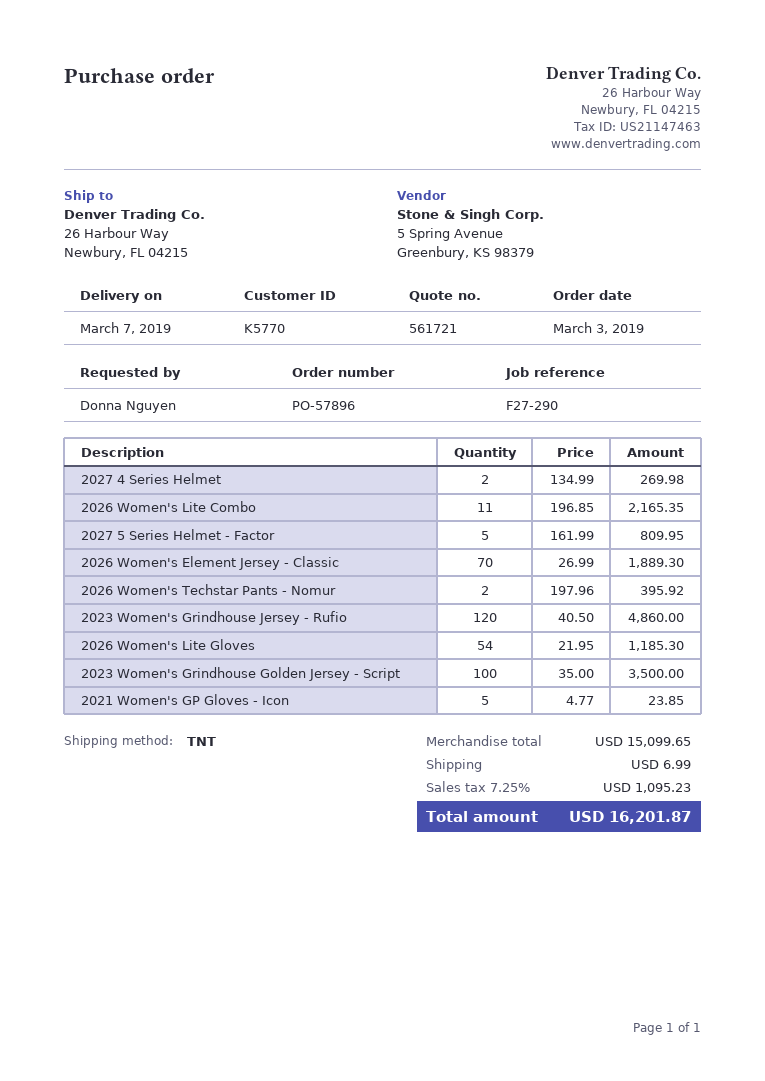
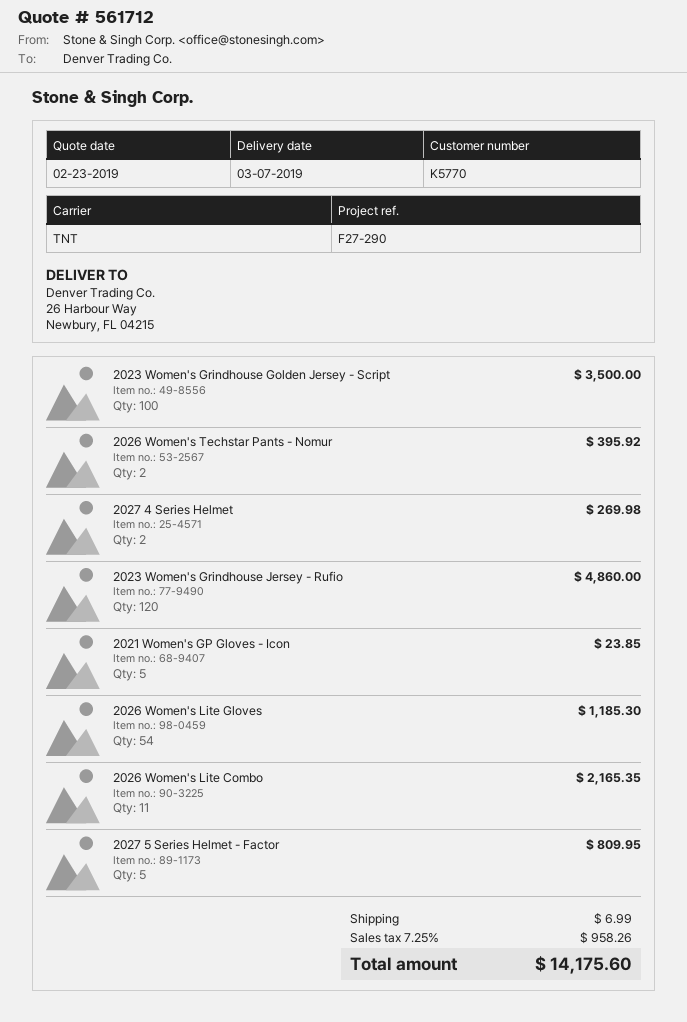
quote number: 561721 -> 561712
2026 Women's Element Jersey - Classic: 70 for 1889.30 -> none
tax: 7.25% = 1095.23 -> 7.25% = 958.26
total: 16201.87 -> 14175.60

